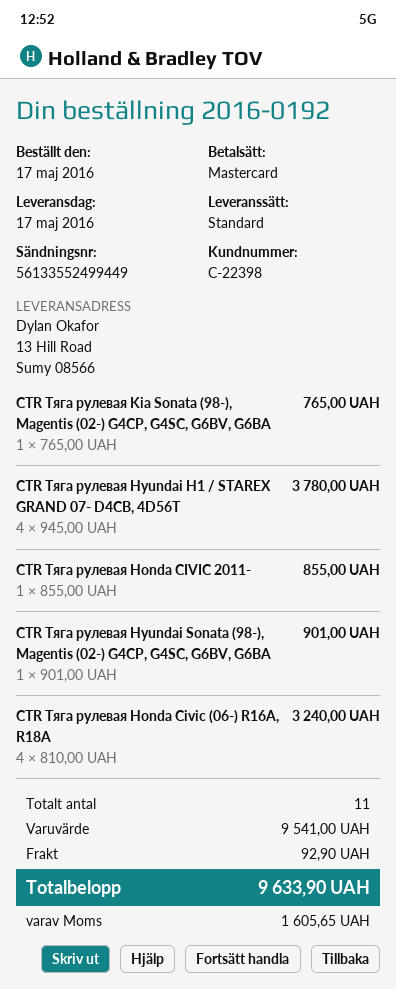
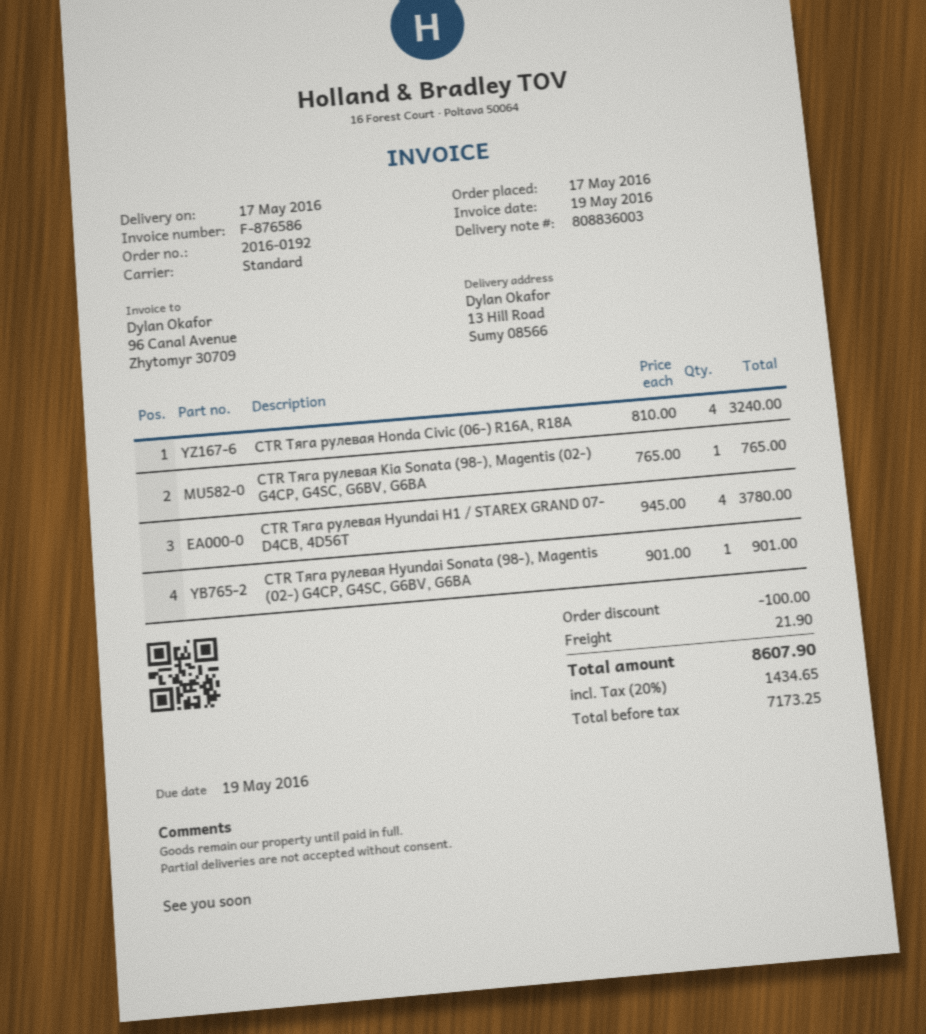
CTR Тяга рулевая Honda CIVIC 2011-: 1 x 855.00 = 855.00 -> none
discount: none -> 100.00
shipping: 92.90 -> 21.90
tax: 1605.65 -> 1434.65
total: 9633.90 -> 8607.90

